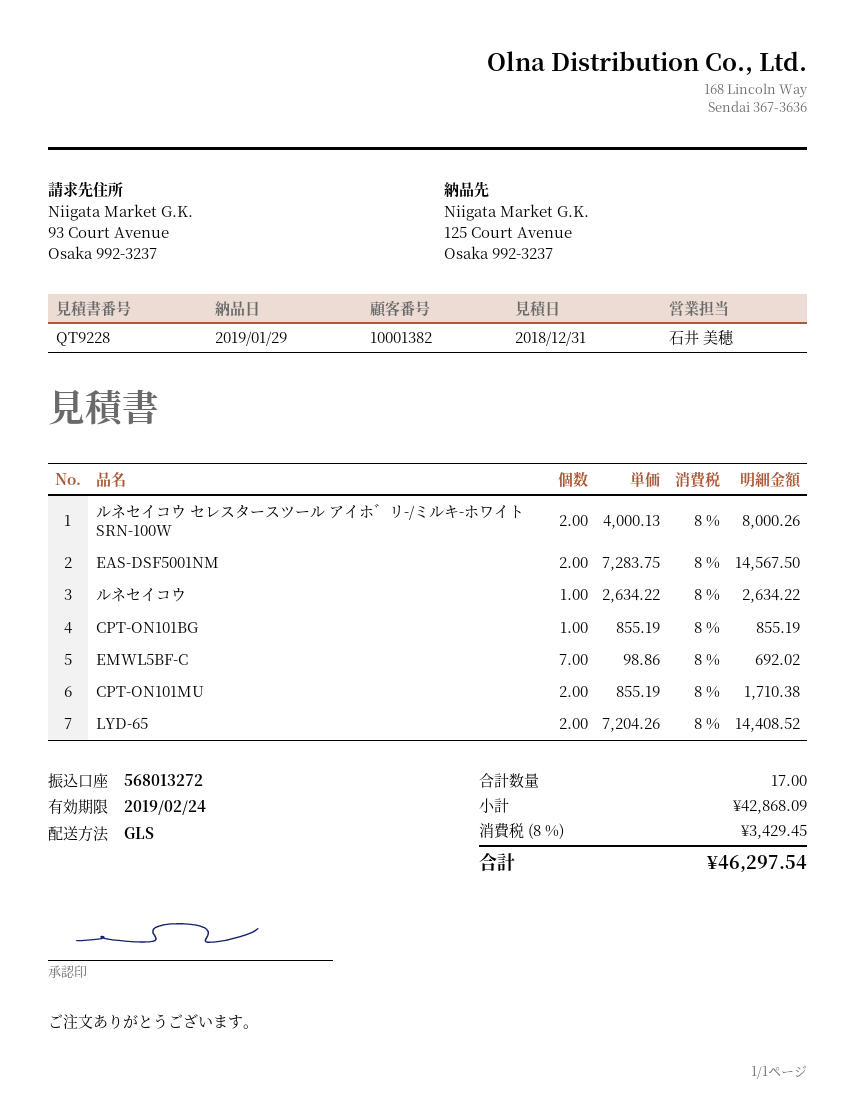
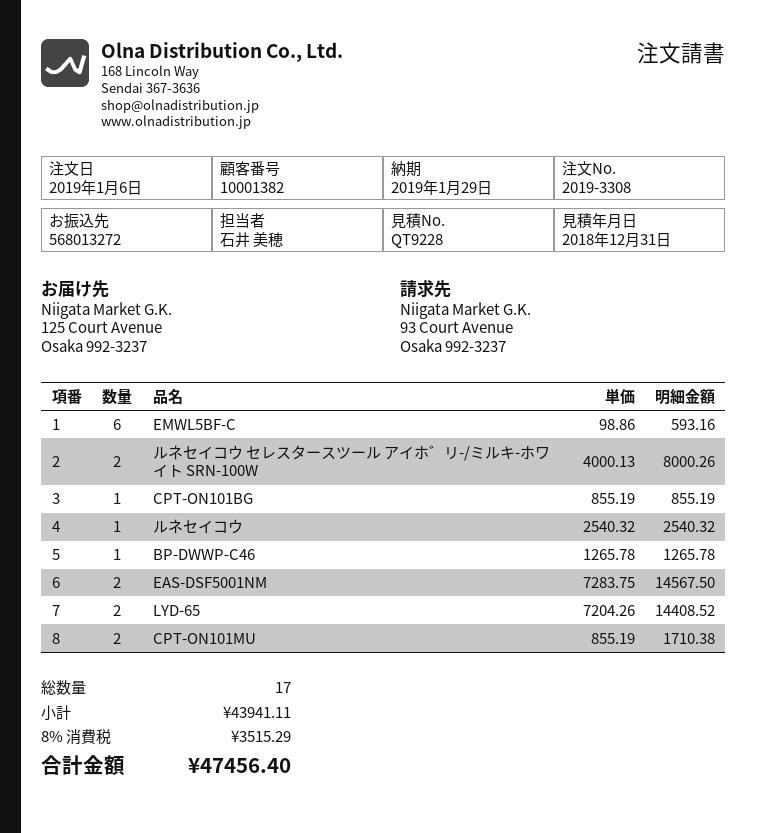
ルネセイコウ: 1 x 2634.22 = 2634.22 -> 1 x 2540.32 = 2540.32
EMWL5BF-C: 7 x 98.86 = 692.02 -> 6 x 98.86 = 593.16
BP-DWWP-C46: none -> 1 x 1265.78 = 1265.78
subtotal: 42868.09 -> 43941.11
tax: 8% = 3429.45 -> 8% = 3515.29
total: 46297.54 -> 47456.40

